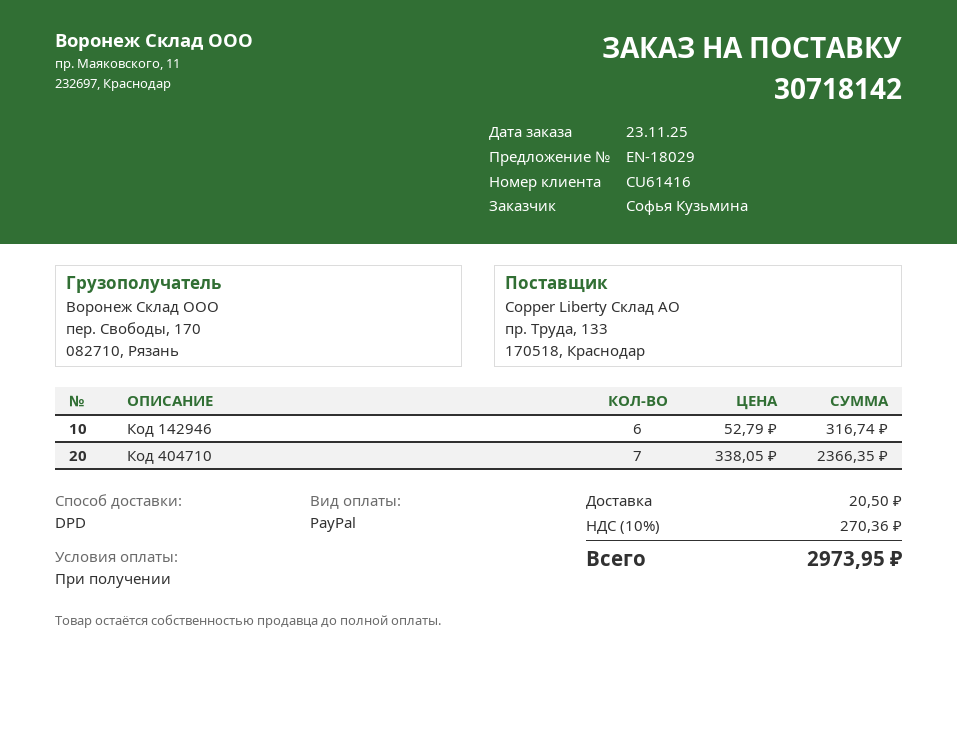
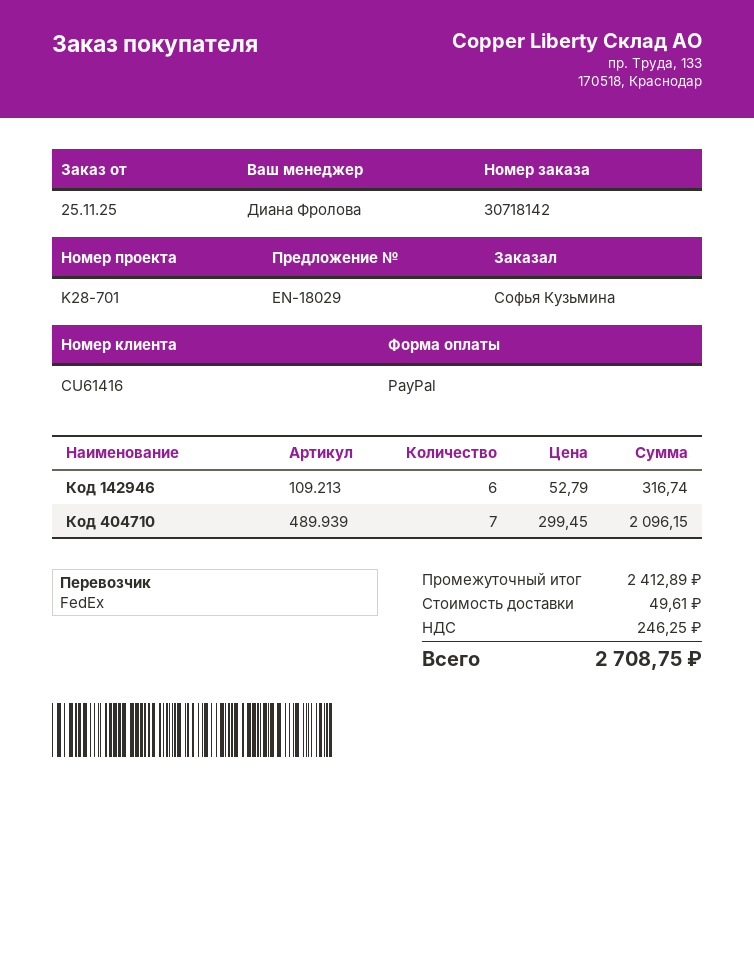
order date: 2025-11-23 -> 2025-11-25
shipping method: DPD -> FedEx
Код 404710: 7 x 338.05 = 2366.35 -> 7 x 299.45 = 2096.15
shipping: 20.50 -> 49.61
tax: 270.36 -> 246.25
total: 2973.95 -> 2708.75

